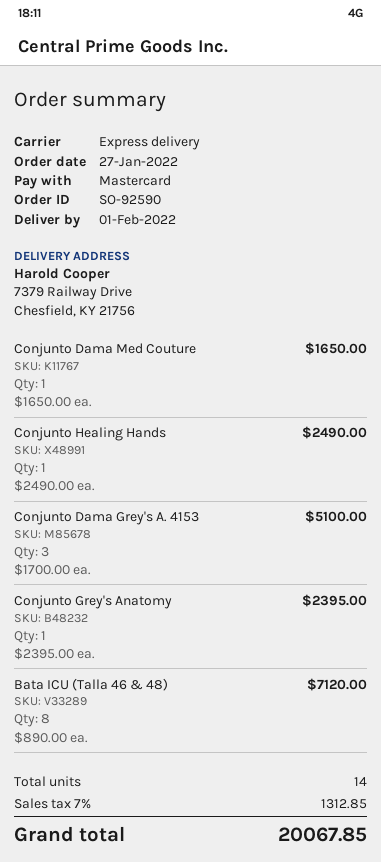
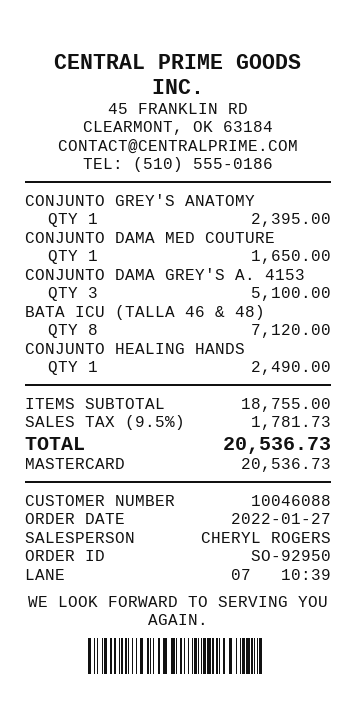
order number: SO-92590 -> SO-92950
tax: 7% = 1312.85 -> 9.5% = 1781.73
total: 20067.85 -> 20536.73

